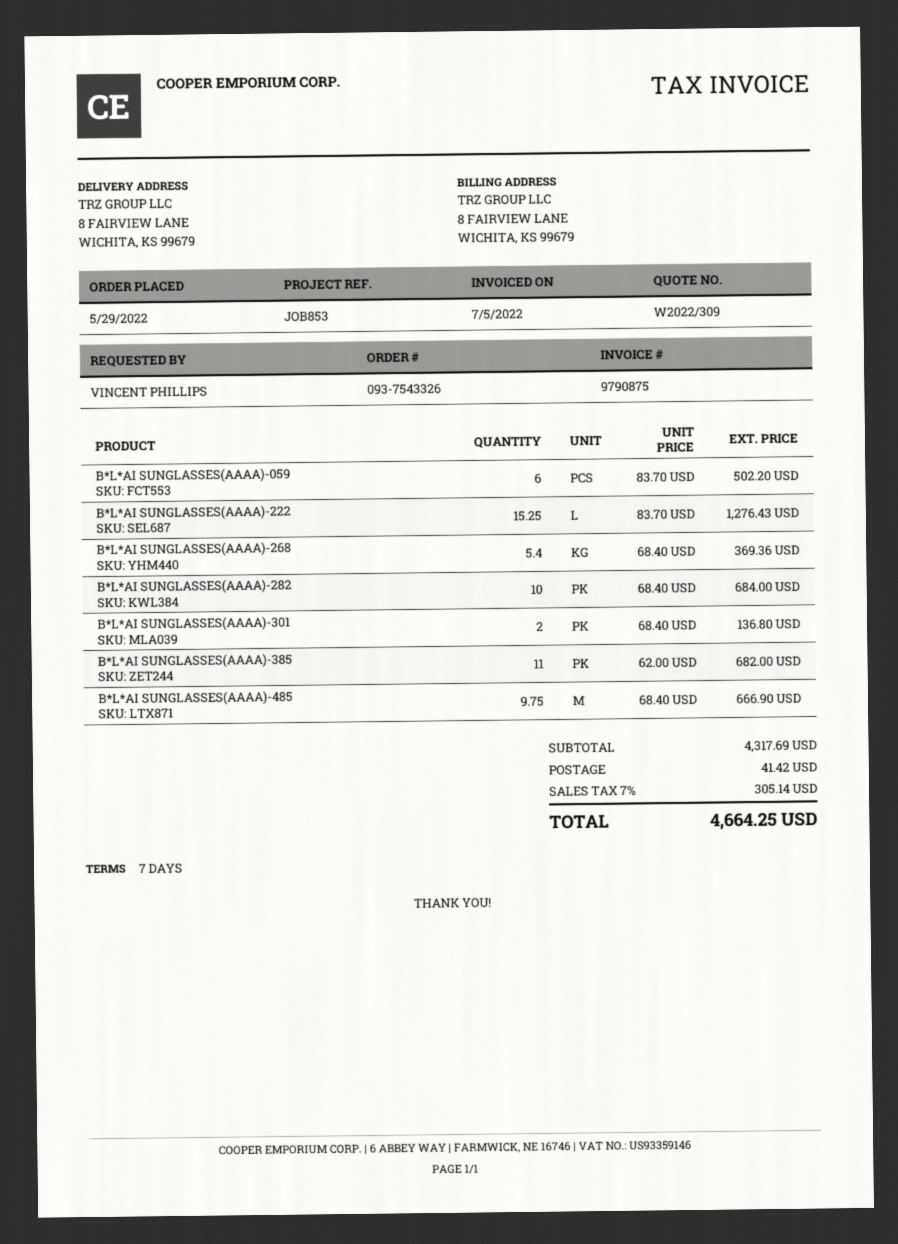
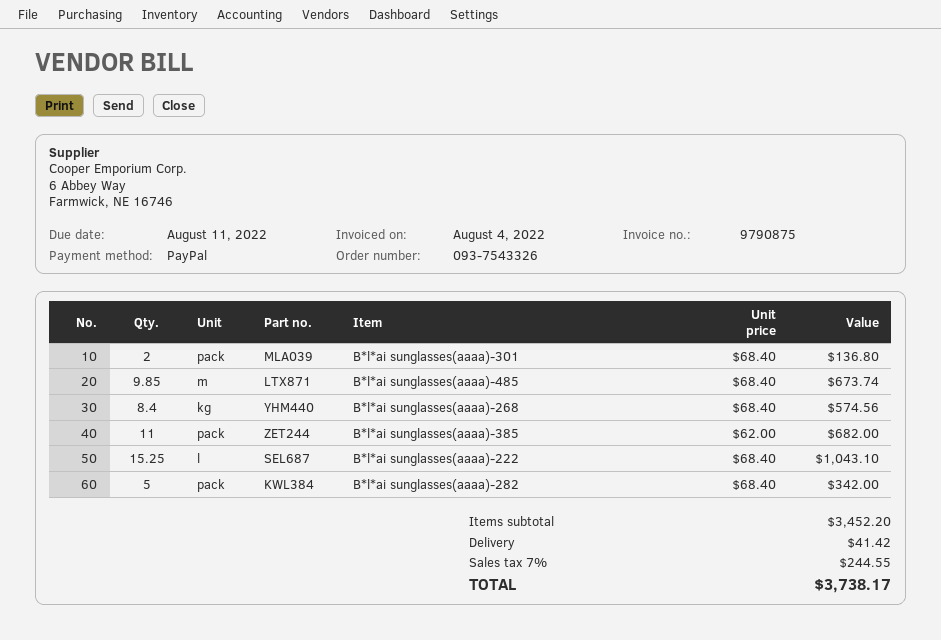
invoice date: 2022-07-05 -> 2022-08-04
B*L*AI SUNGLASSES(AAAA)-059: 6 x 83.70 = 502.20 -> none
B*L*AI SUNGLASSES(AAAA)-222: 15.25 x 83.70 = 1276.43 -> 15.25 x 68.40 = 1043.10
B*L*AI SUNGLASSES(AAAA)-268: 5.4 x 68.40 = 369.36 -> 8.4 x 68.40 = 574.56
B*L*AI SUNGLASSES(AAAA)-282: 10 x 68.40 = 684.00 -> 5 x 68.40 = 342.00
B*L*AI SUNGLASSES(AAAA)-485: 9.75 x 68.40 = 666.90 -> 9.85 x 68.40 = 673.74
subtotal: 4317.69 -> 3452.20
tax: 7% = 305.14 -> 7% = 244.55
total: 4664.25 -> 3738.17

